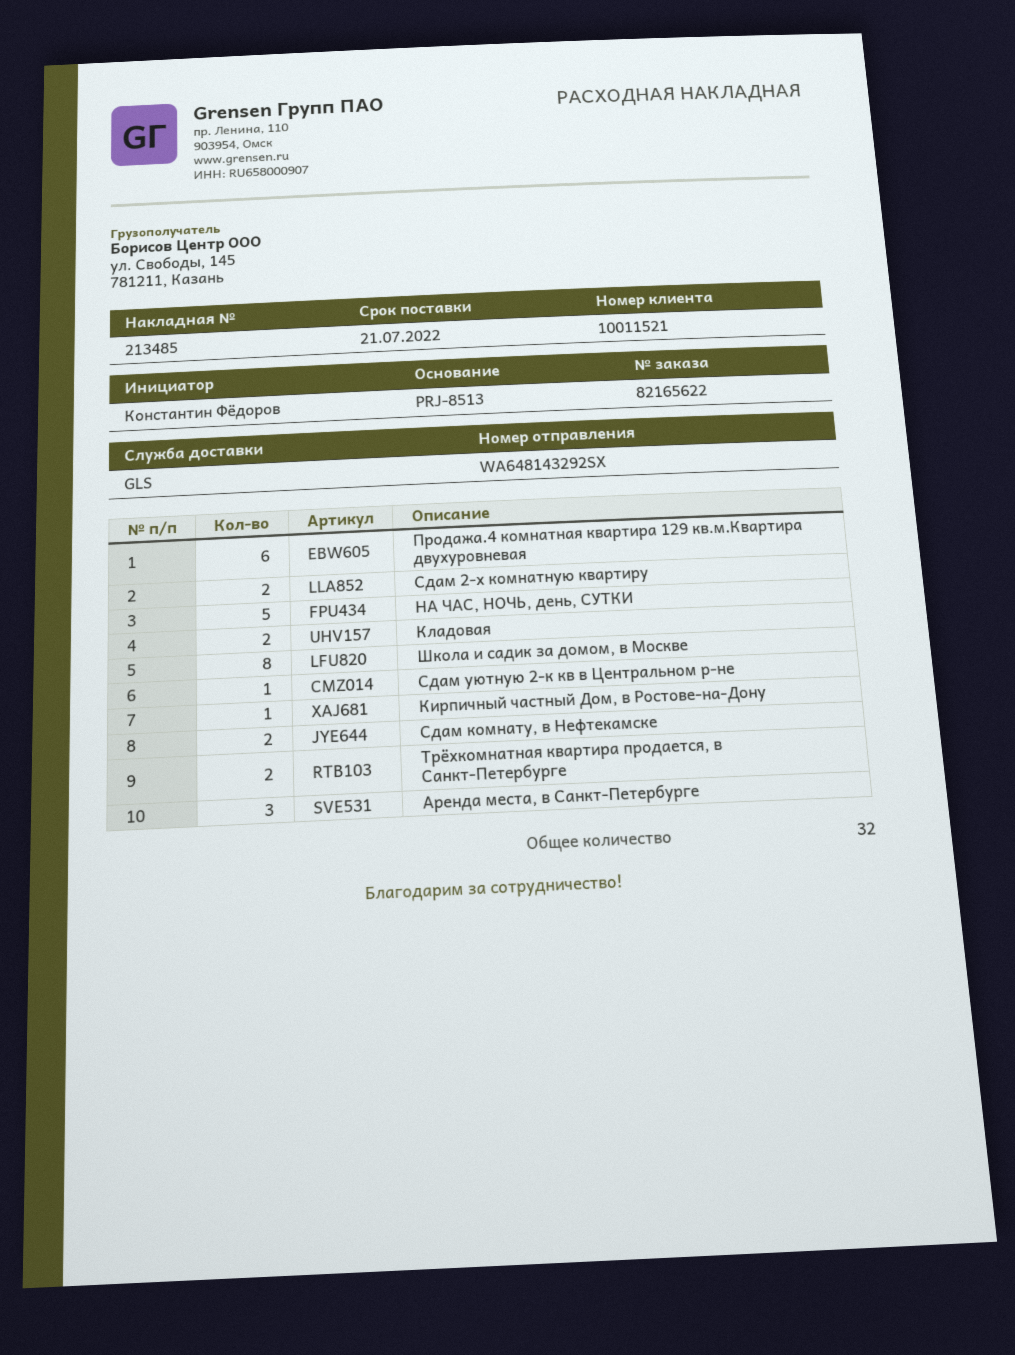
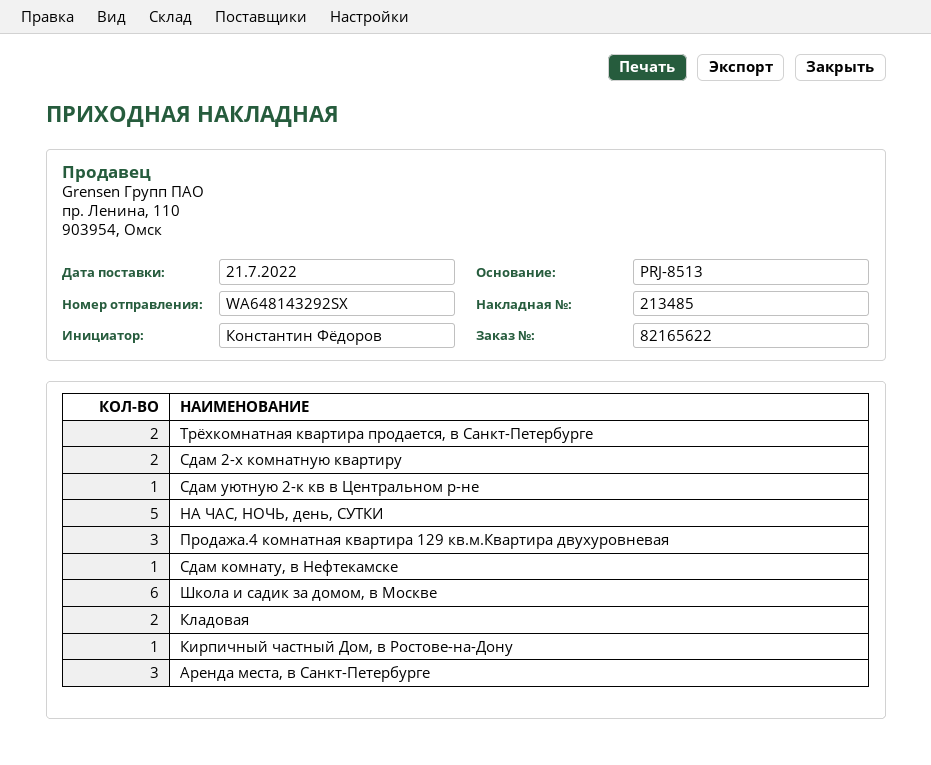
Продажа.4 комнатная квартира 129 кв.м.Квартира двухуровневая: 6 -> 3
Школа и садик за домом, в Москве: 8 -> 6
Сдам комнату, в Нефтекамске: 2 -> 1

